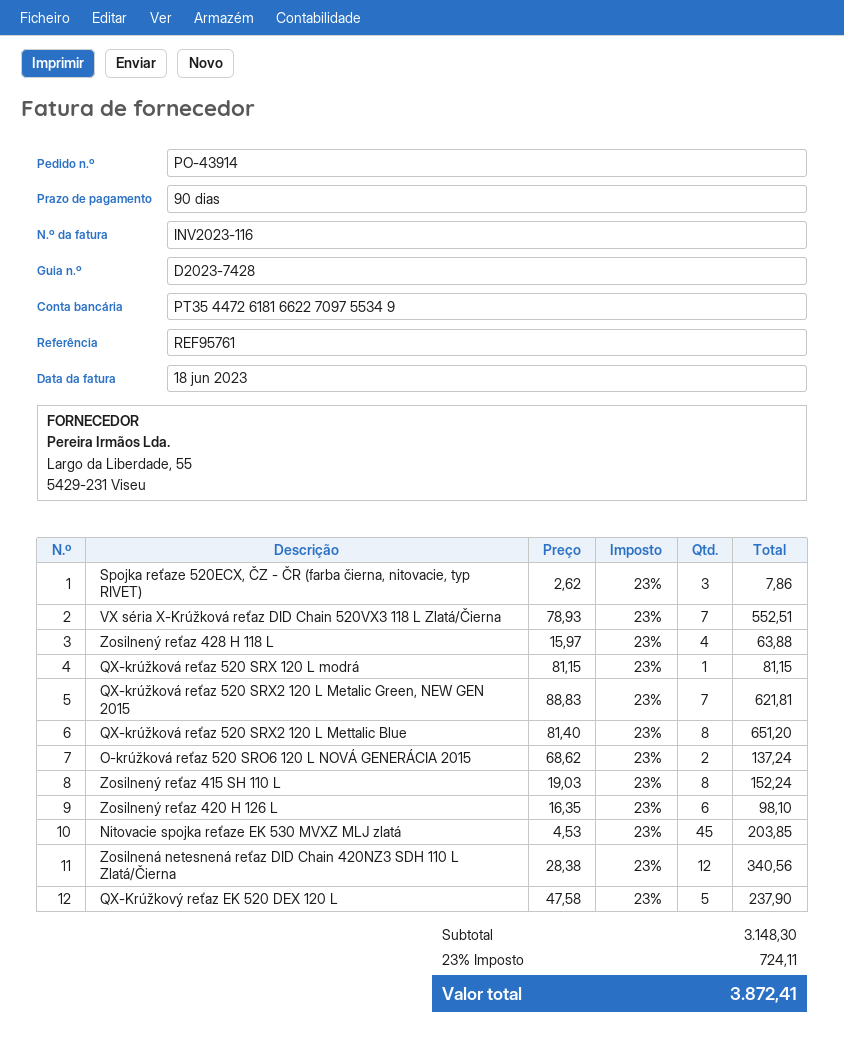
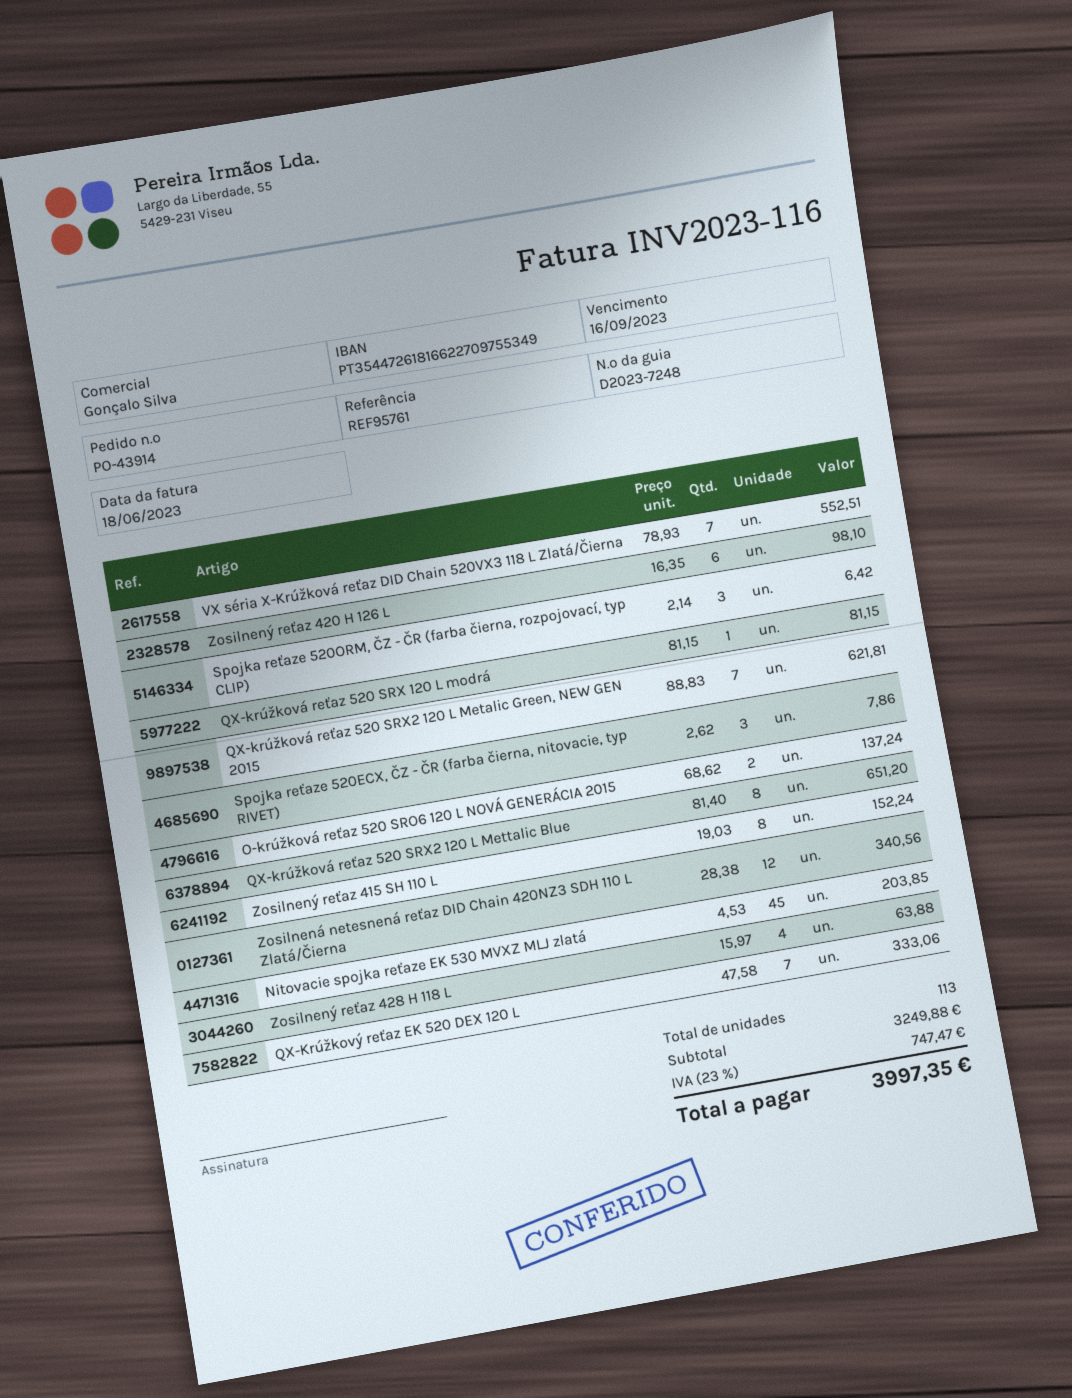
delivery note number: D2023-7428 -> D2023-7248
QX-Krúžkový reťaz EK 520 DEX 120 L: 5 x 47.58 = 237.90 -> 7 x 47.58 = 333.06
Spojka reťaze 520ORM, ČZ - ČR (farba čierna, rozpojovací, typ CLIP): none -> 3 x 2.14 = 6.42
subtotal: 3148.30 -> 3249.88
tax: 23% = 724.11 -> 23% = 747.47
total: 3872.41 -> 3997.35

